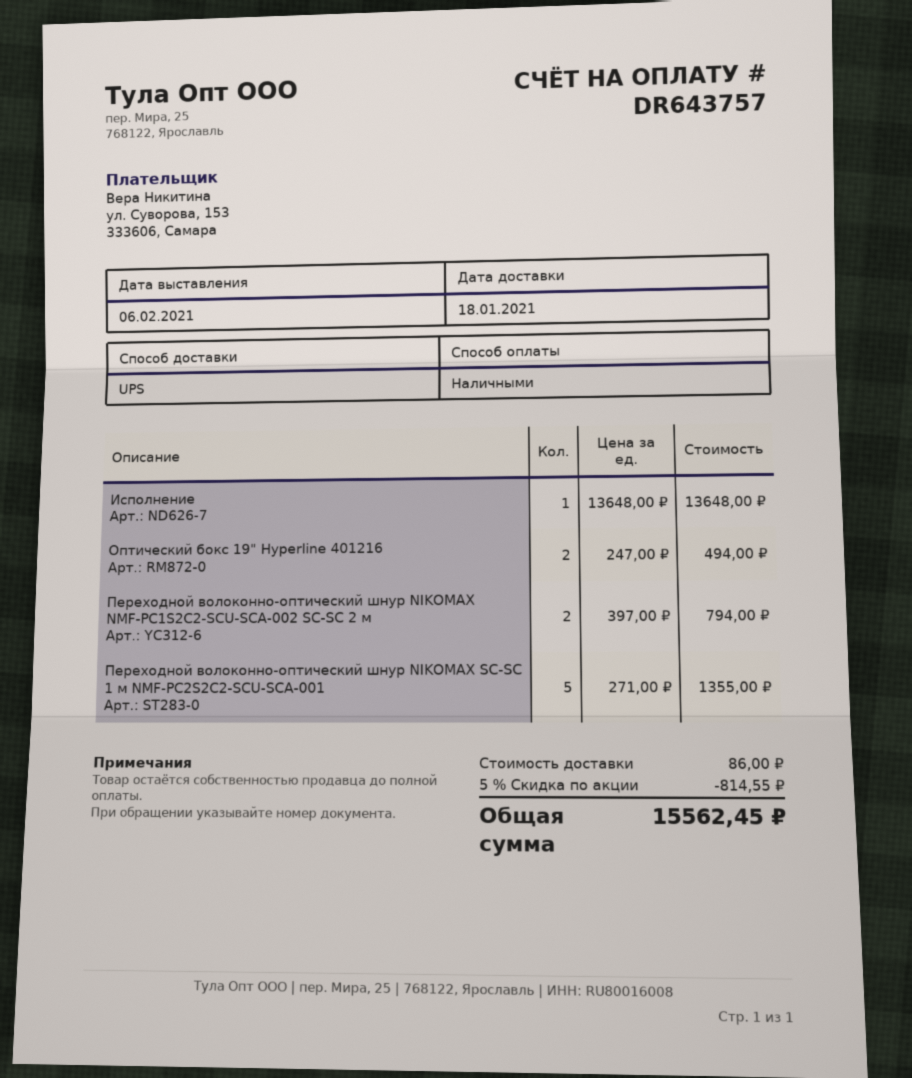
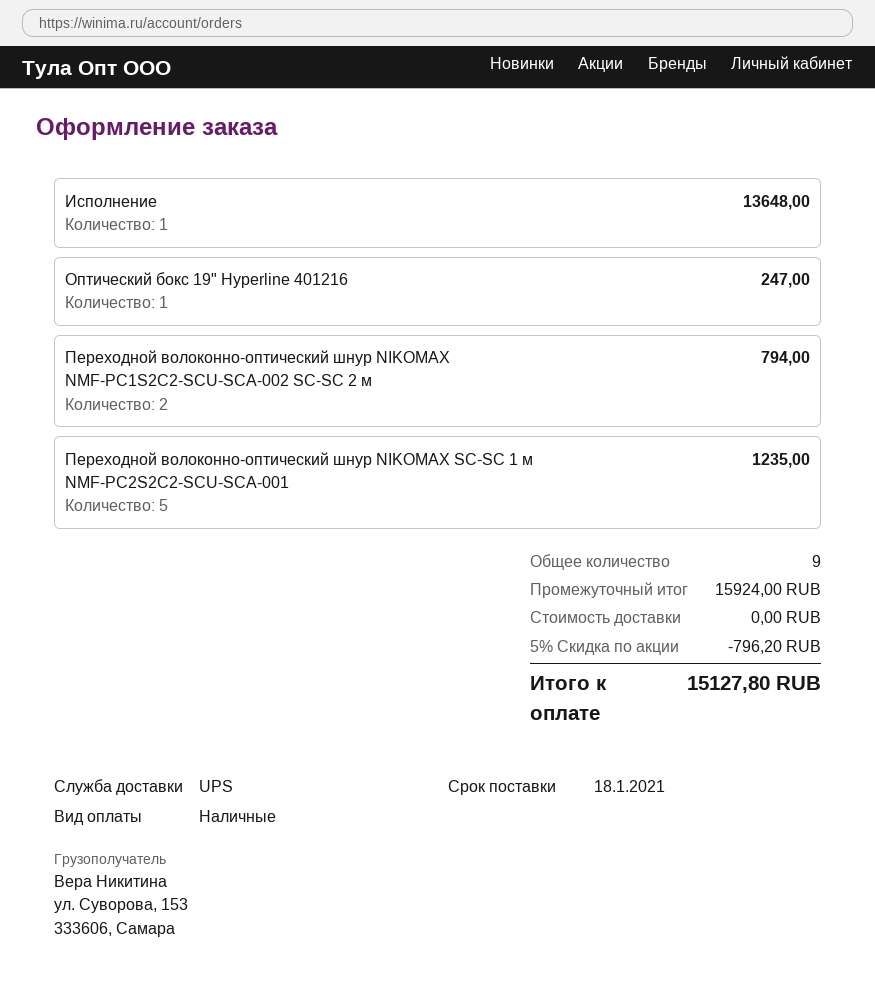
Оптический бокс 19" Hyperline 401216: 2 for 494.00 -> 1 for 247.00
Переходной волоконно-оптический шнур NIKOMAX SC-SC 1 м NMF-PC2S2C2-SCU-SCA-001: 5 for 1355.00 -> 5 for 1235.00
discount: 5% = 814.55 -> 5% = 796.20
shipping: 86.00 -> 0.00
total: 15562.45 -> 15127.80

